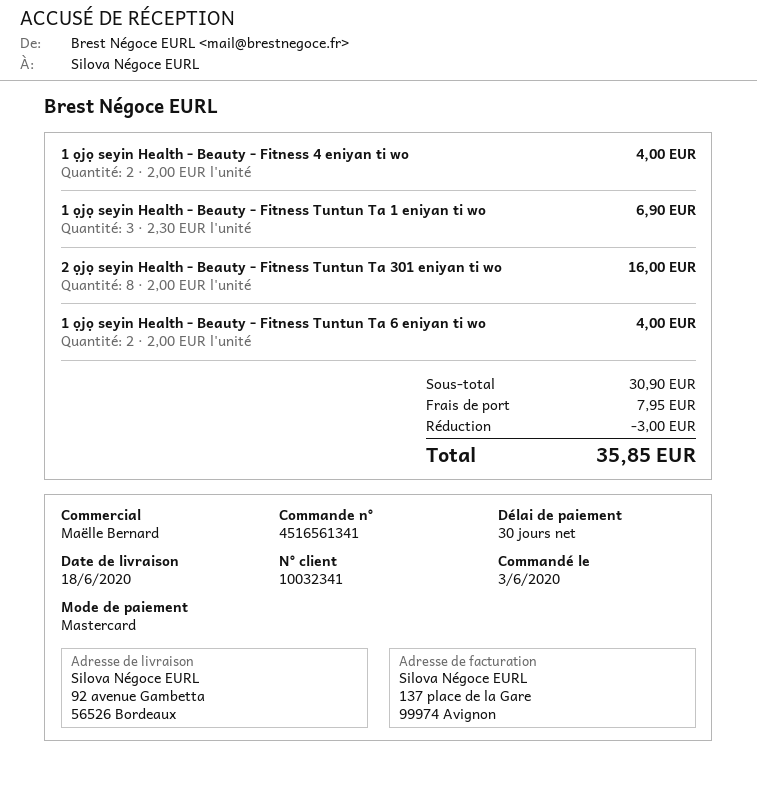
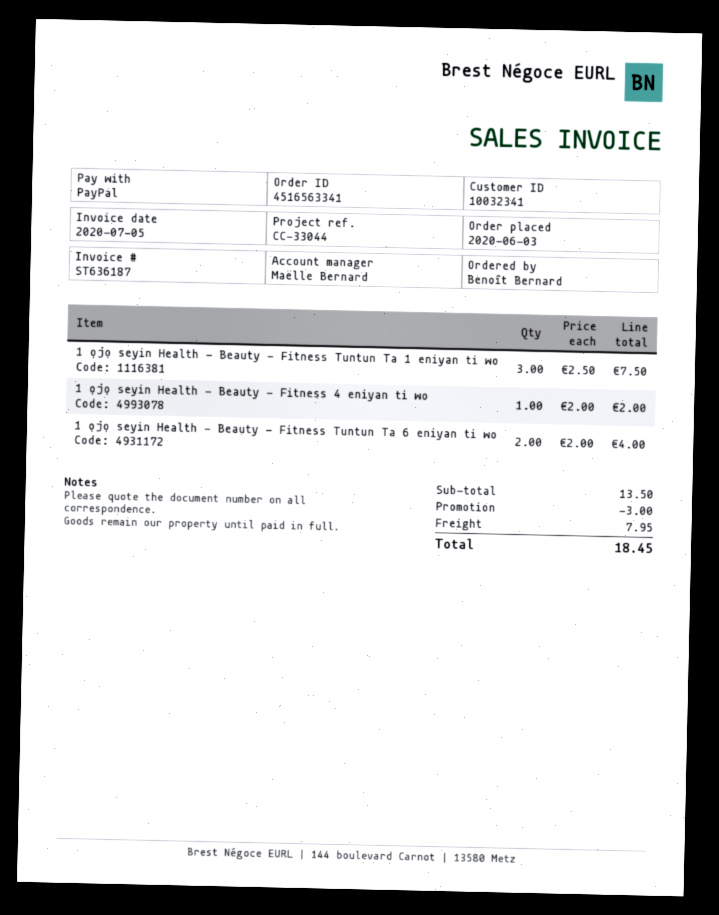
order number: 4516561341 -> 4516563341
payment method: Mastercard -> PayPal
1 ọjọ seyin Health - Beauty - Fitness 4 eniyan ti wo: 2 x 2.00 = 4.00 -> 1 x 2.00 = 2.00
1 ọjọ seyin Health - Beauty - Fitness Tuntun Ta 1 eniyan ti wo: 3 x 2.30 = 6.90 -> 3 x 2.50 = 7.50
2 ọjọ seyin Health - Beauty - Fitness Tuntun Ta 301 eniyan ti wo: 8 x 2.00 = 16.00 -> none
subtotal: 30.90 -> 13.50
total: 35.85 -> 18.45

